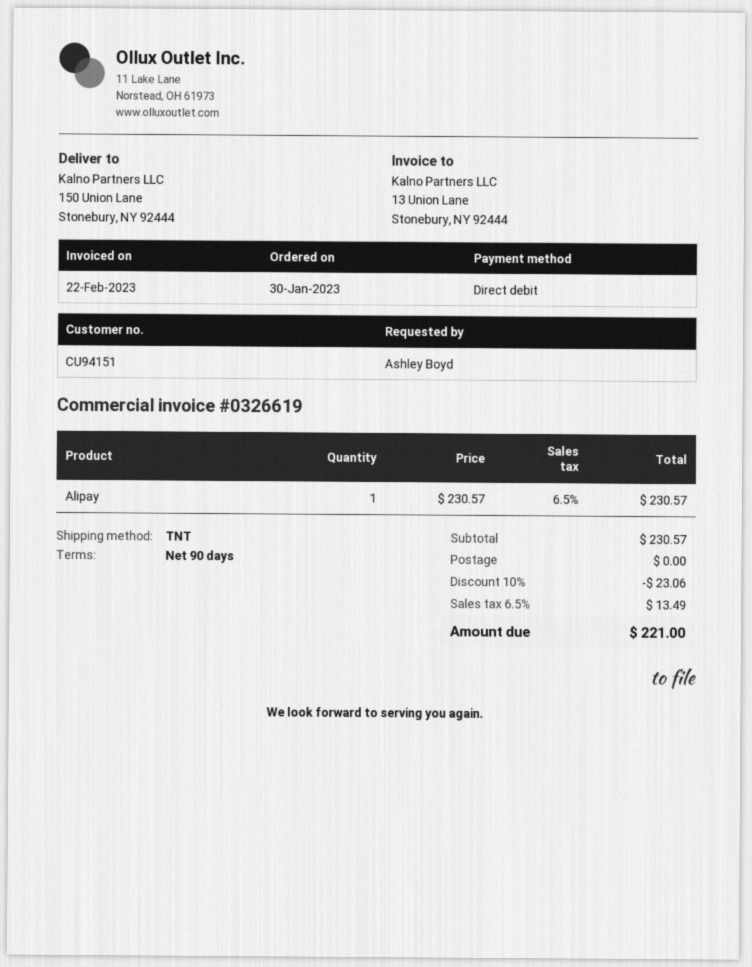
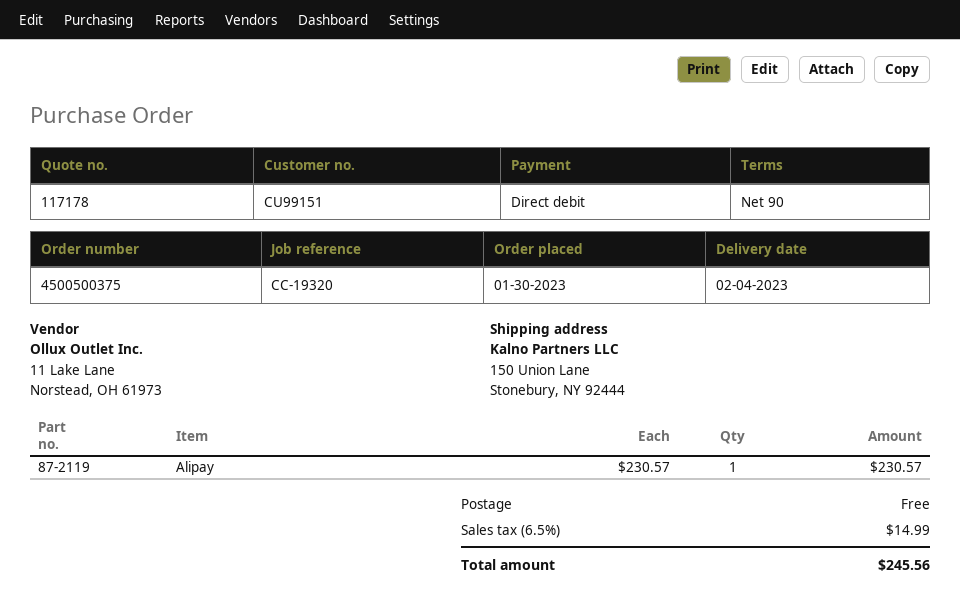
customer number: CU94151 -> CU99151
discount: 10% = 23.06 -> none
tax: 6.5% = 13.49 -> 6.5% = 14.99
total: 221.00 -> 245.56

